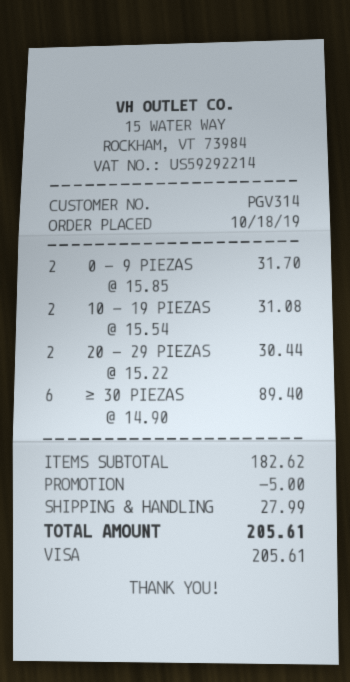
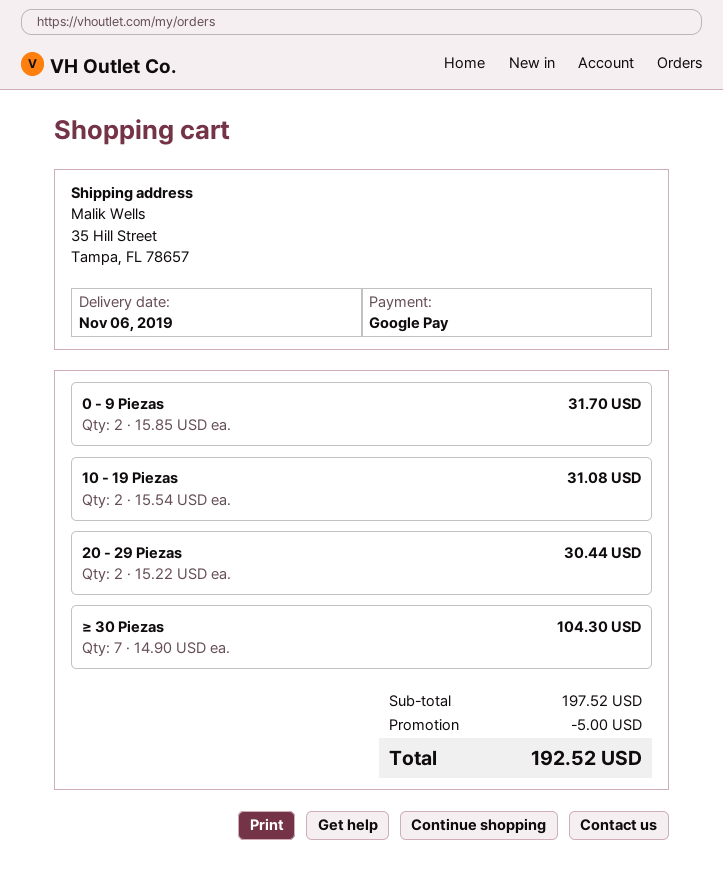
payment method: Visa -> Google Pay
≥ 30 PIEZAS: 6 x 14.90 = 89.40 -> 7 x 14.90 = 104.30
subtotal: 182.62 -> 197.52
shipping: 27.99 -> none
total: 205.61 -> 192.52

